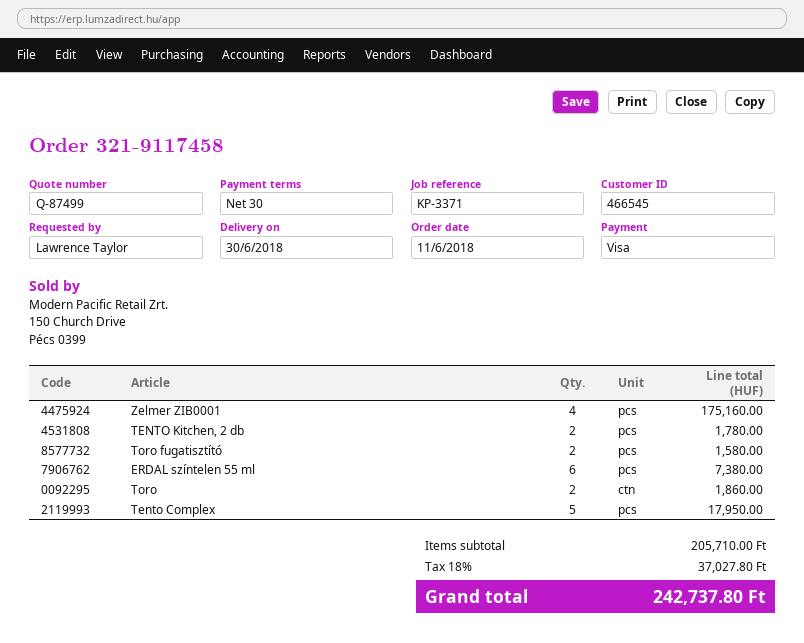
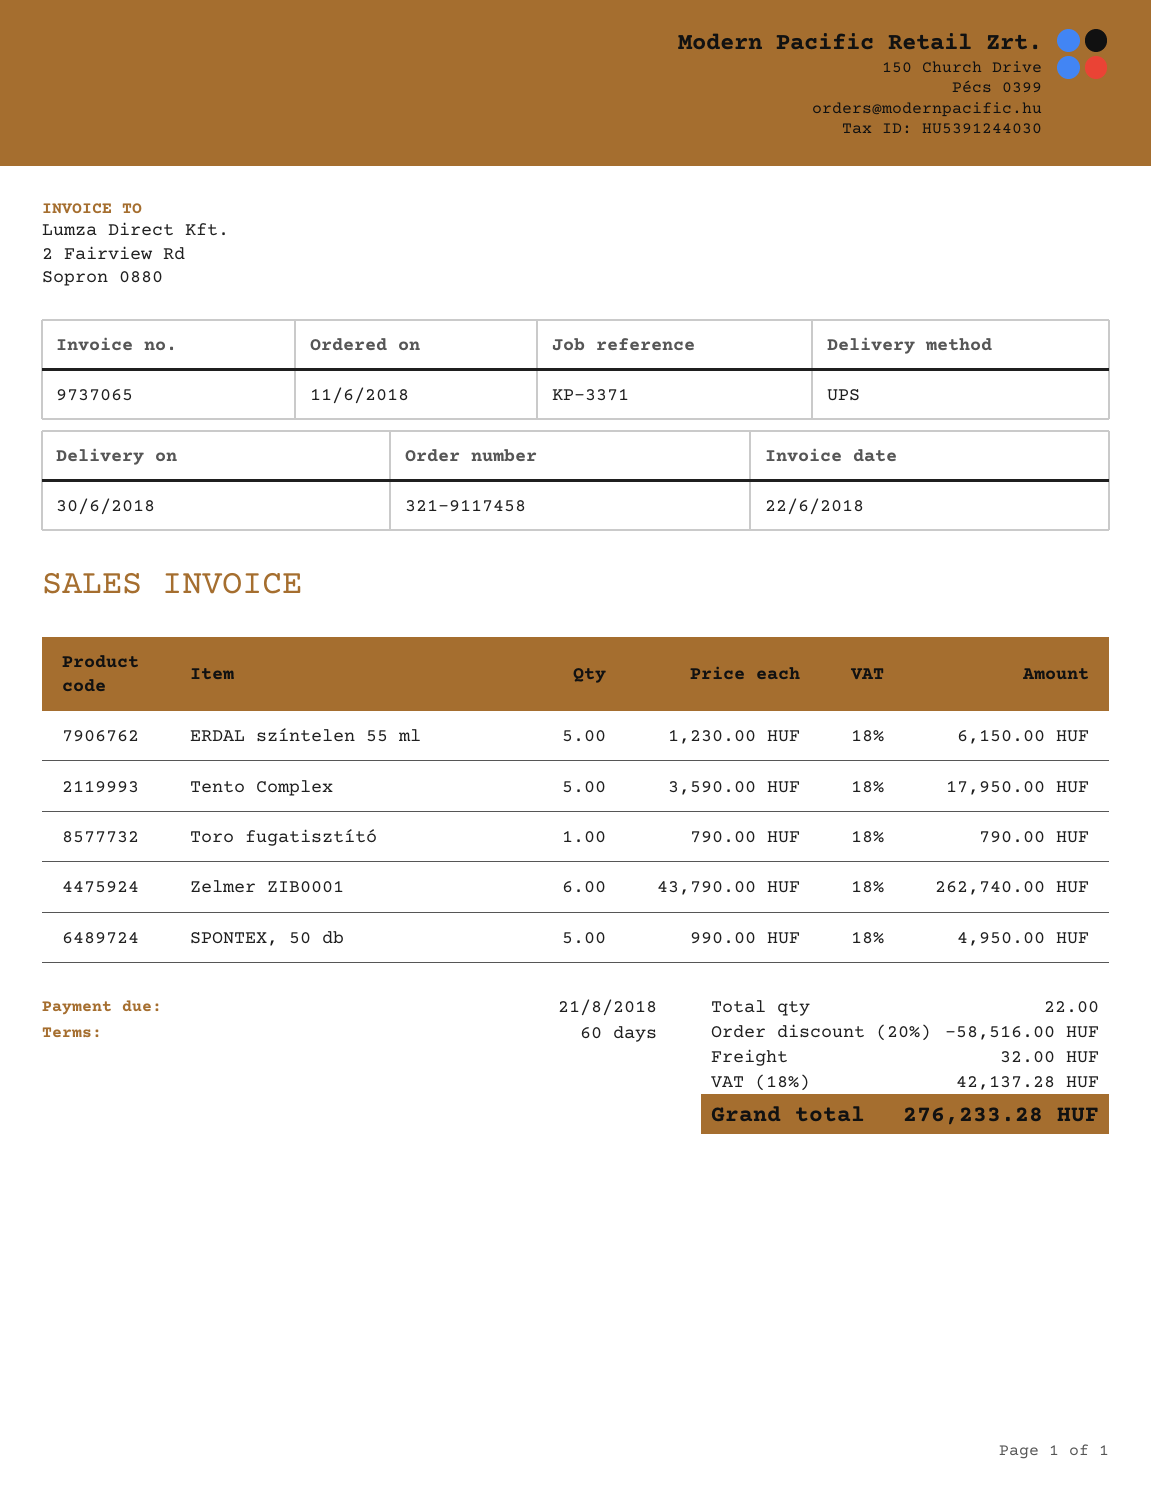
payment terms: 30 days -> 60 days
Zelmer ZIB0001: 4 for 175160.00 -> 6 for 262740.00
TENTO Kitchen, 2 db: 2 for 1780.00 -> none
Toro fugatisztító: 2 for 1580.00 -> 1 for 790.00
ERDAL színtelen 55 ml: 6 for 7380.00 -> 5 for 6150.00
Toro: 2 for 1860.00 -> none
SPONTEX, 50 db: none -> 5 for 4950.00
discount: none -> 20% = 58516.00
shipping: none -> 32.00
tax: 18% = 37027.80 -> 18% = 42137.28
total: 242737.80 -> 276233.28

